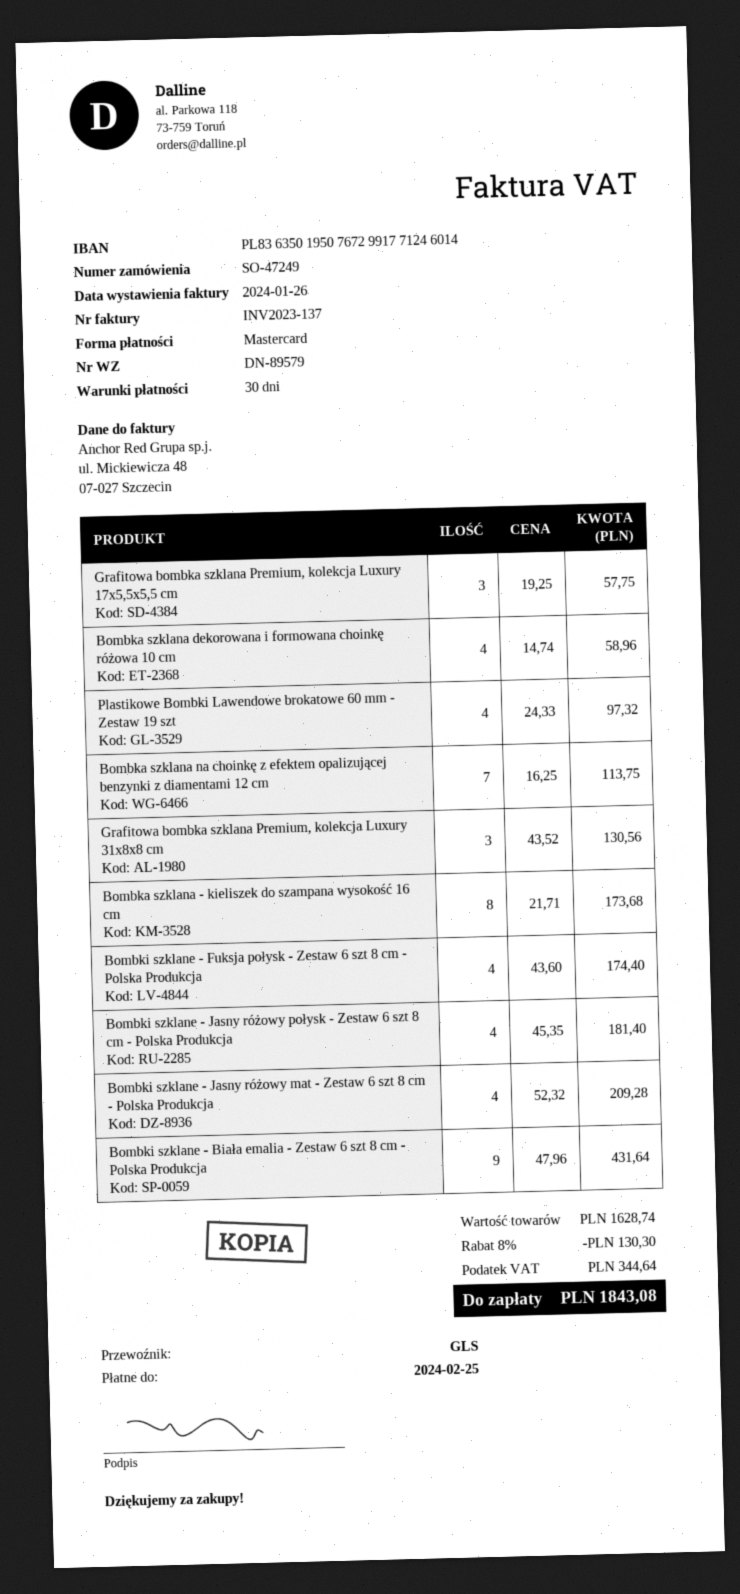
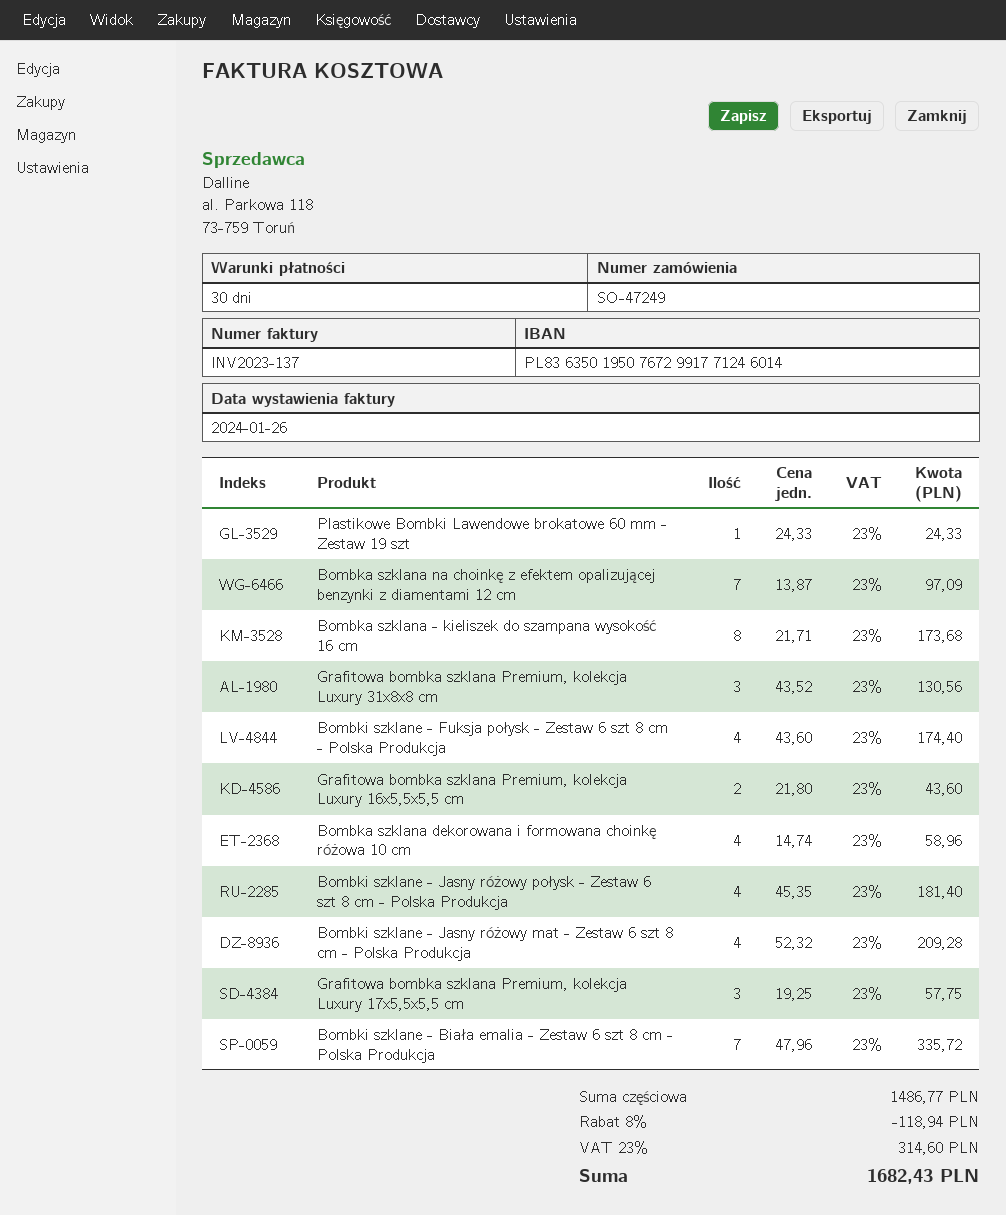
Plastikowe Bombki Lawendowe brokatowe 60 mm - Zestaw 19 szt: 4 x 24.33 = 97.32 -> 1 x 24.33 = 24.33
Bombka szklana na choinkę z efektem opalizującej benzynki z diamentami 12 cm: 7 x 16.25 = 113.75 -> 7 x 13.87 = 97.09
Bombki szklane - Biała emalia - Zestaw 6 szt 8 cm - Polska Produkcja: 9 x 47.96 = 431.64 -> 7 x 47.96 = 335.72
Grafitowa bombka szklana Premium, kolekcja Luxury 16x5,5x5,5 cm: none -> 2 x 21.80 = 43.60
subtotal: 1628.74 -> 1486.77
discount: 8% = 130.30 -> 8% = 118.94
tax: 344.64 -> 314.60
total: 1843.08 -> 1682.43

